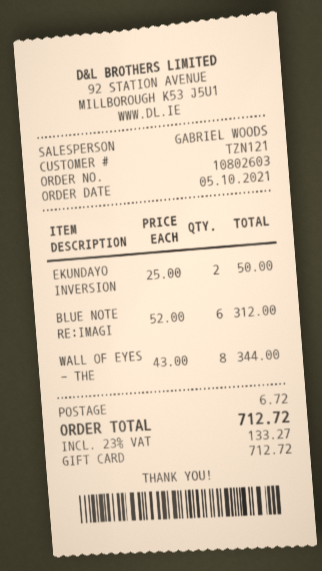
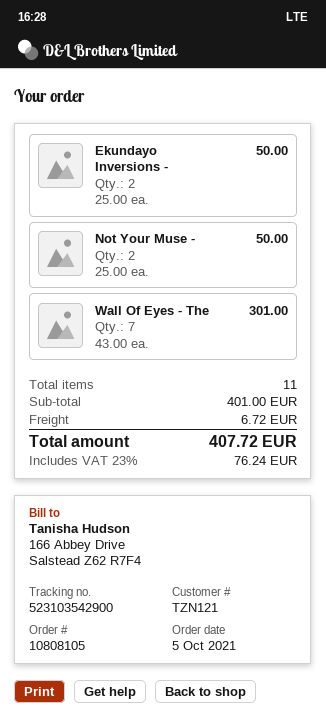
order number: 10802603 -> 10808105
BLUE NOTE RE:IMAGI: 6 x 52.00 = 312.00 -> none
WALL OF EYES - THE: 8 x 43.00 = 344.00 -> 7 x 43.00 = 301.00
Not Your Muse -: none -> 2 x 25.00 = 50.00
tax: 23% = 133.27 -> 23% = 76.24
total: 712.72 -> 407.72

